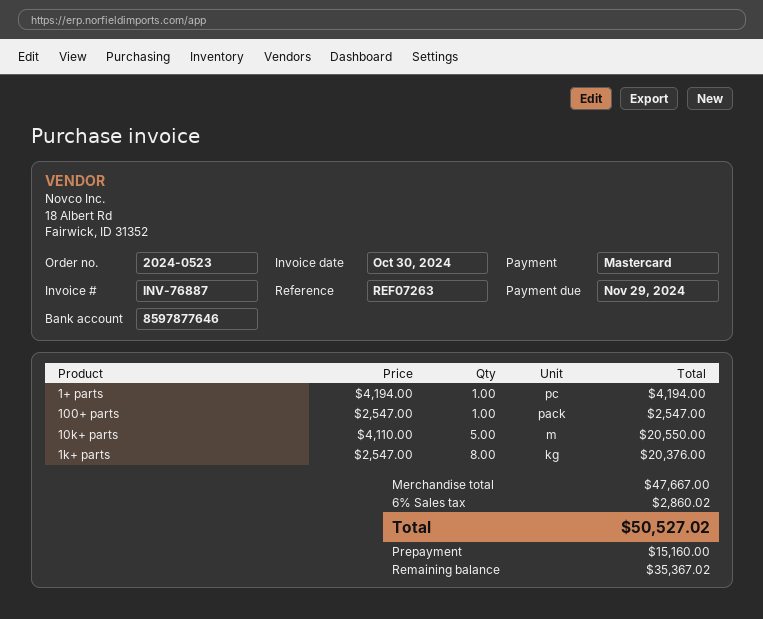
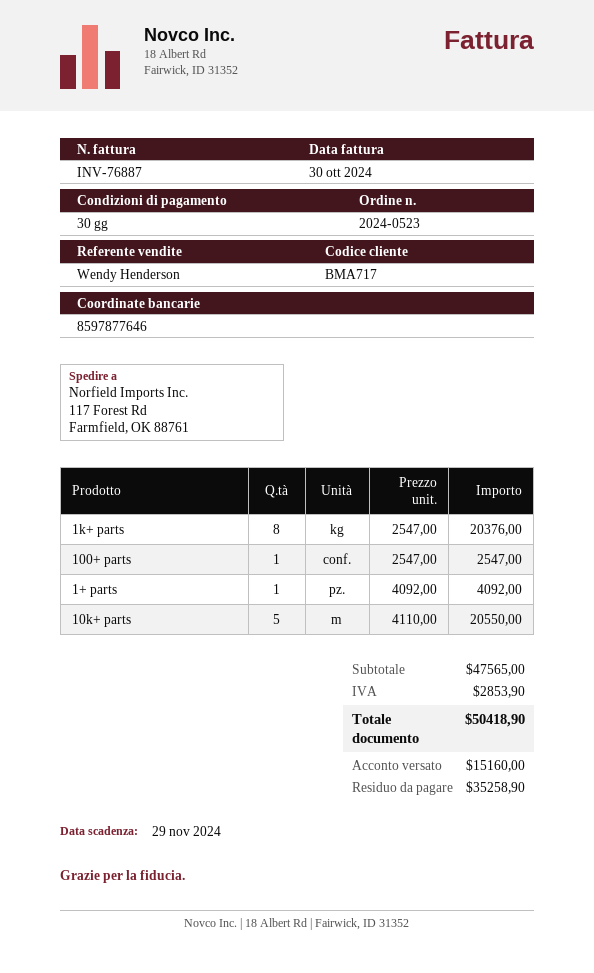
1+ parts: 1 x 4194.00 = 4194.00 -> 1 x 4092.00 = 4092.00
subtotal: 47667.00 -> 47565.00
tax: 2860.02 -> 2853.90
total: 50527.02 -> 50418.90
balance: 35367.02 -> 35258.90

